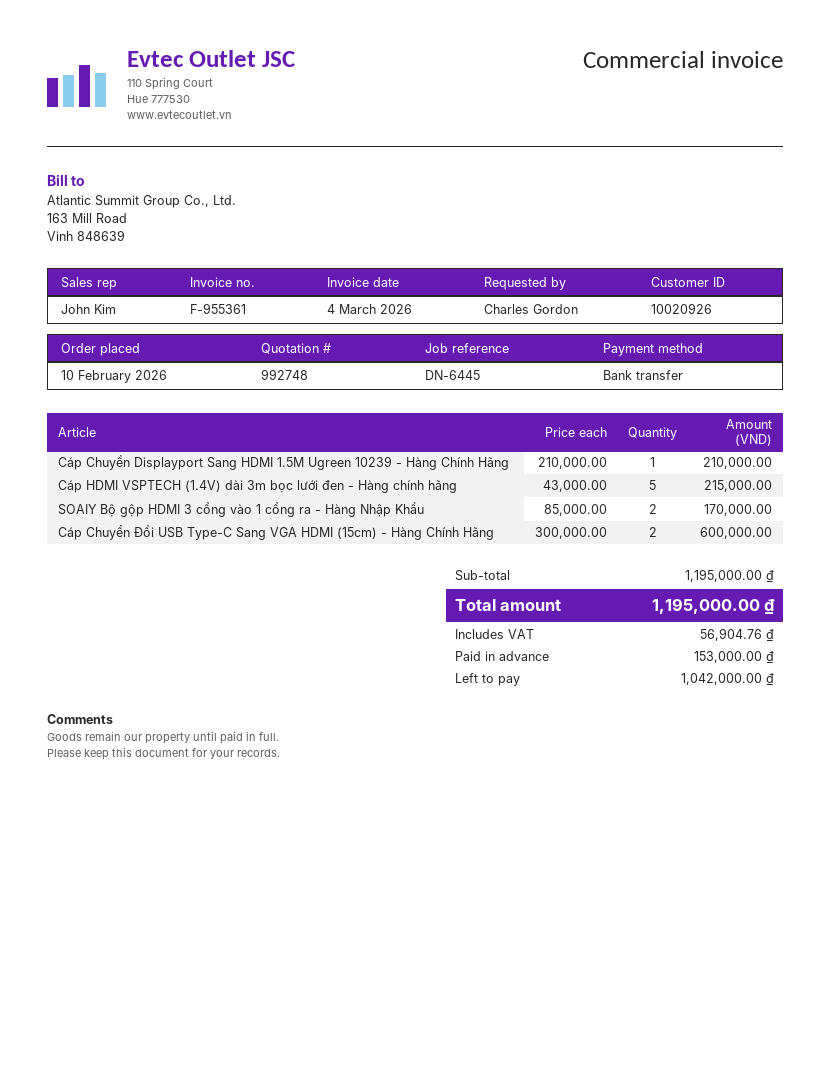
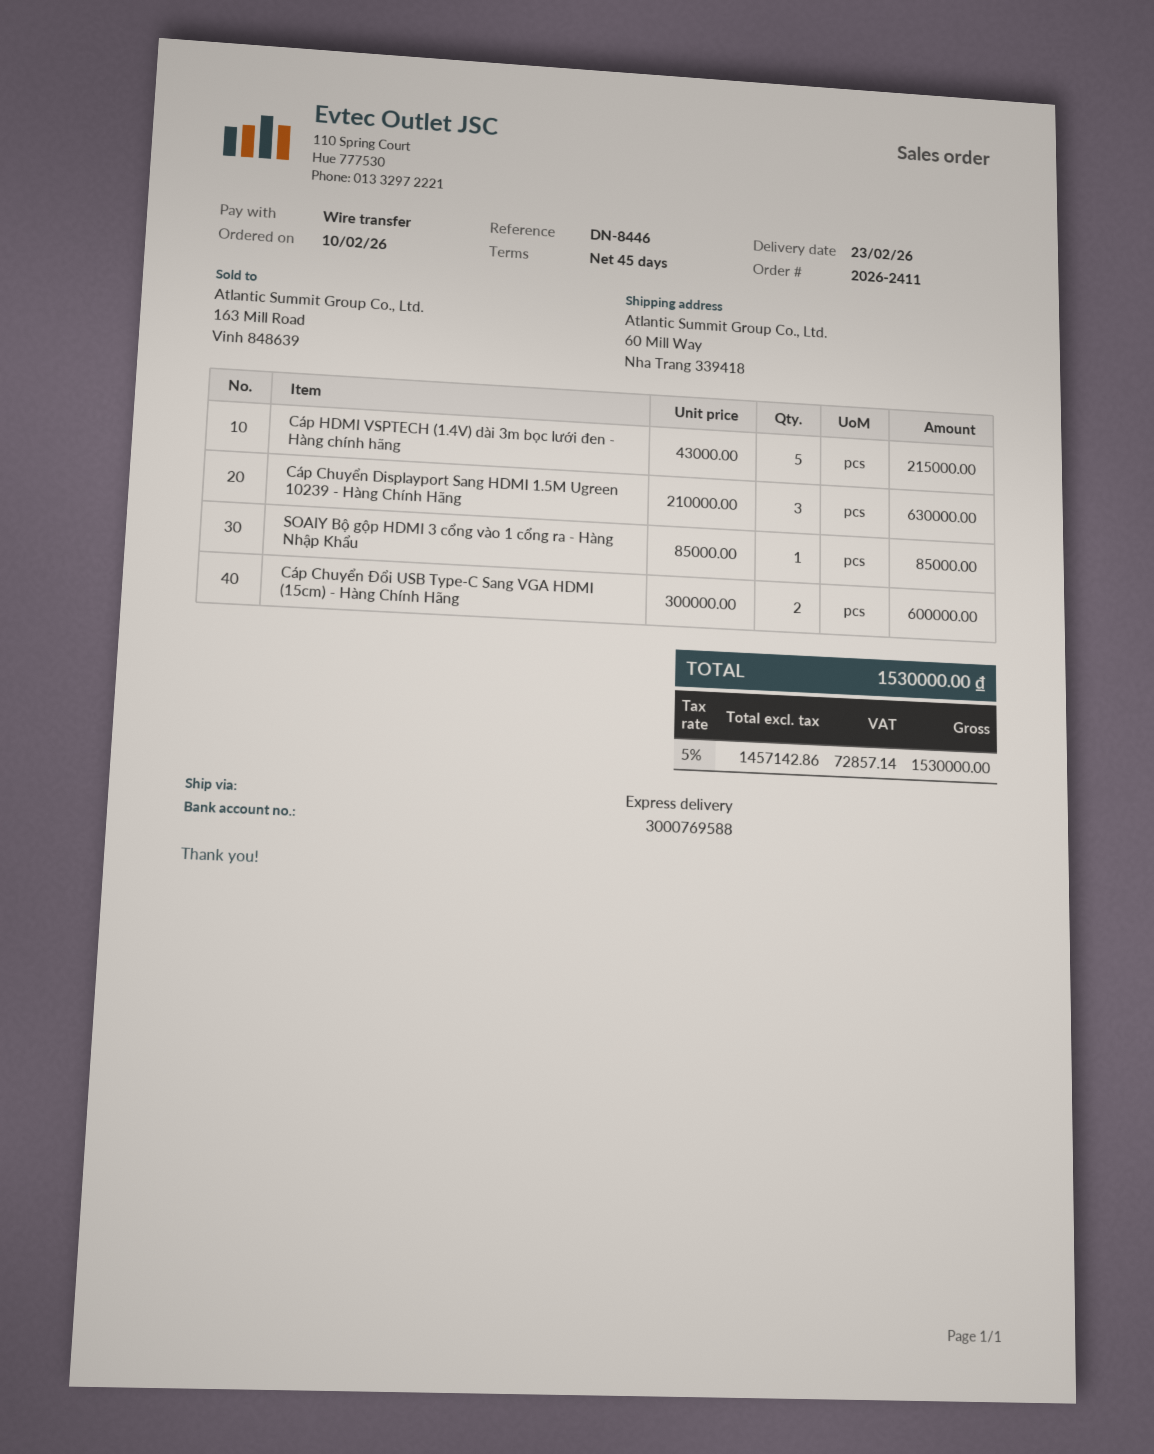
reference: DN-6445 -> DN-8446
Cáp Chuyển Displayport Sang HDMI 1.5M Ugreen 10239 - Hàng Chính Hãng: 1 x 210000.00 = 210000.00 -> 3 x 210000.00 = 630000.00
SOAIY Bộ gộp HDMI 3 cổng vào 1 cổng ra - Hàng Nhập Khẩu: 2 x 85000.00 = 170000.00 -> 1 x 85000.00 = 85000.00
tax: 56904.76 -> 72857.14
total: 1195000.00 -> 1530000.00

